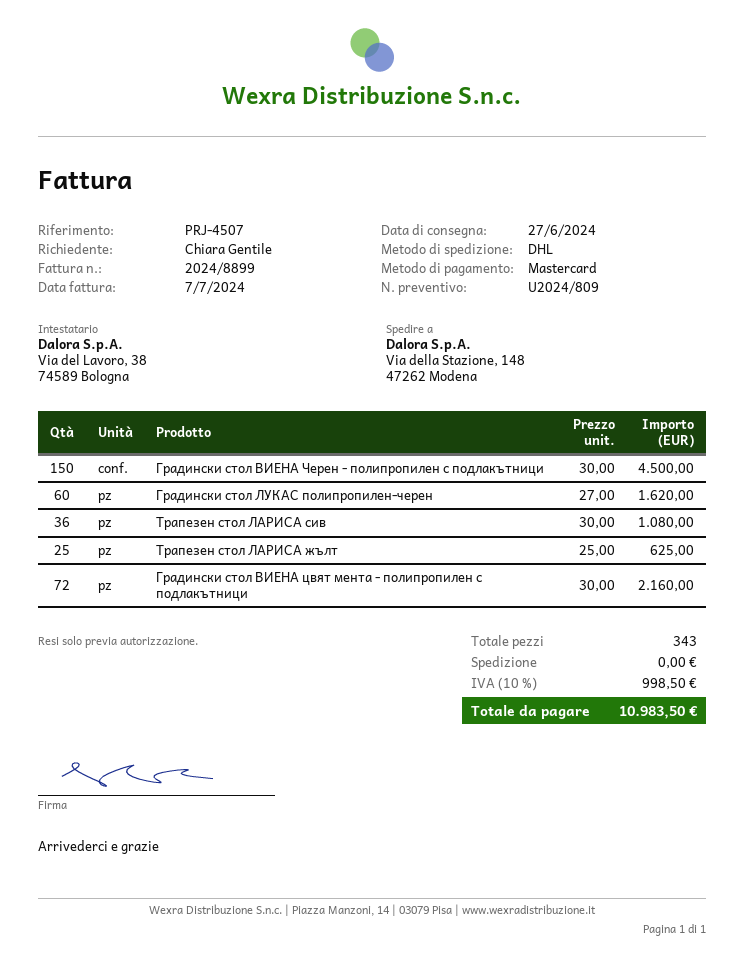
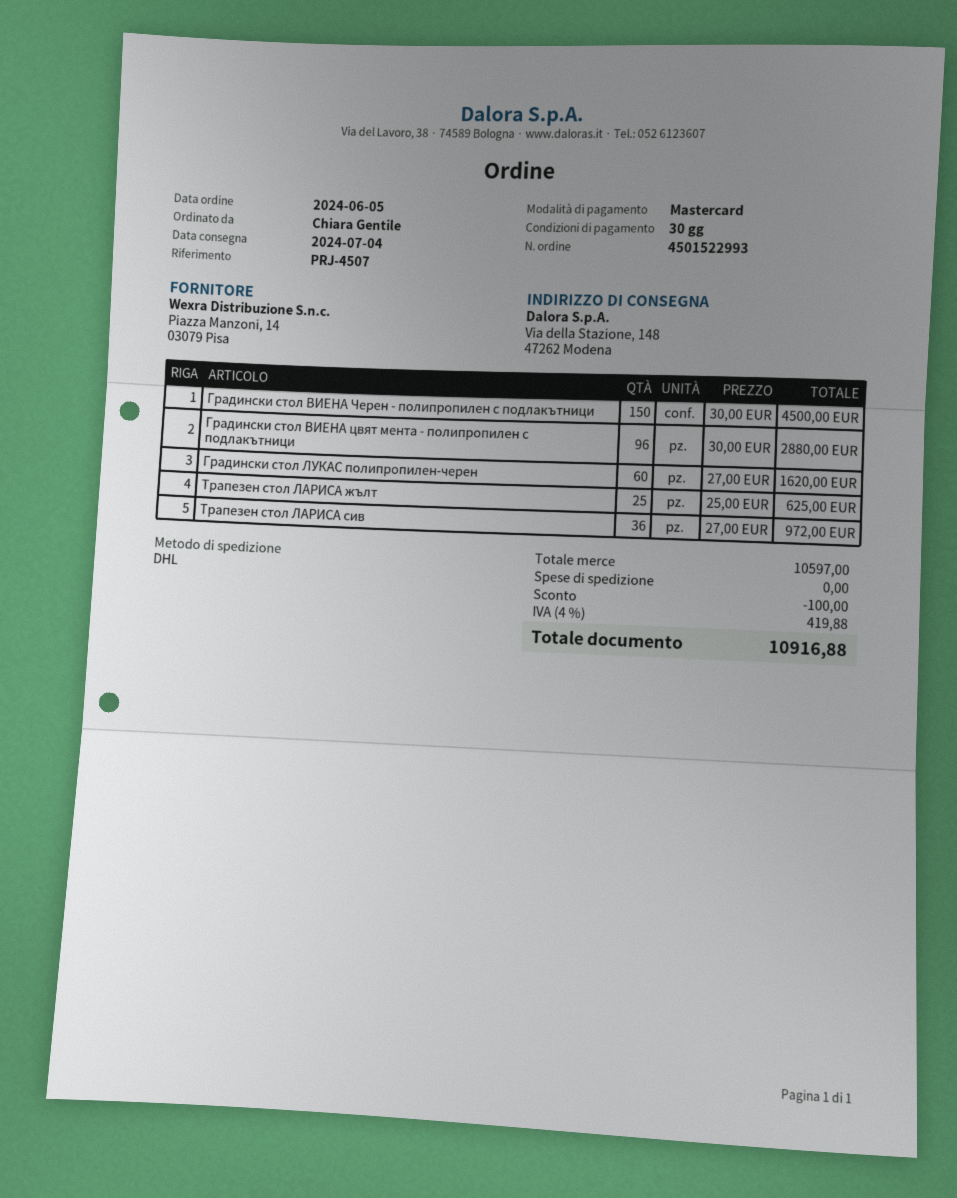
delivery date: 2024-06-27 -> 2024-07-04
Трапезен стол ЛАРИСА сив: 36 x 30.00 = 1080.00 -> 36 x 27.00 = 972.00
Градински стол ВИЕНА цвят мента - полипропилен с подлакътници: 72 x 30.00 = 2160.00 -> 96 x 30.00 = 2880.00
discount: none -> 100.00
tax: 10% = 998.50 -> 4% = 419.88
total: 10983.50 -> 10916.88

